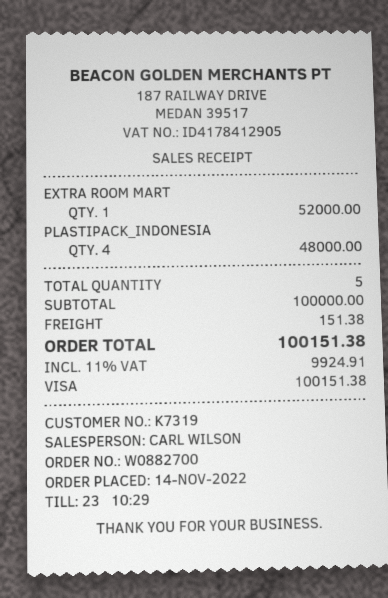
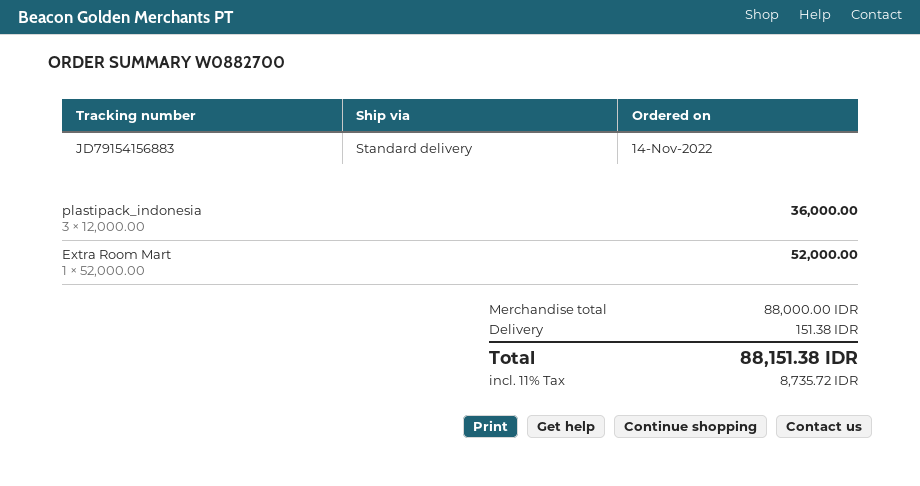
PLASTIPACK_INDONESIA: 4 for 48000.00 -> 3 for 36000.00
subtotal: 100000.00 -> 88000.00
tax: 11% = 9924.91 -> 11% = 8735.72
total: 100151.38 -> 88151.38

